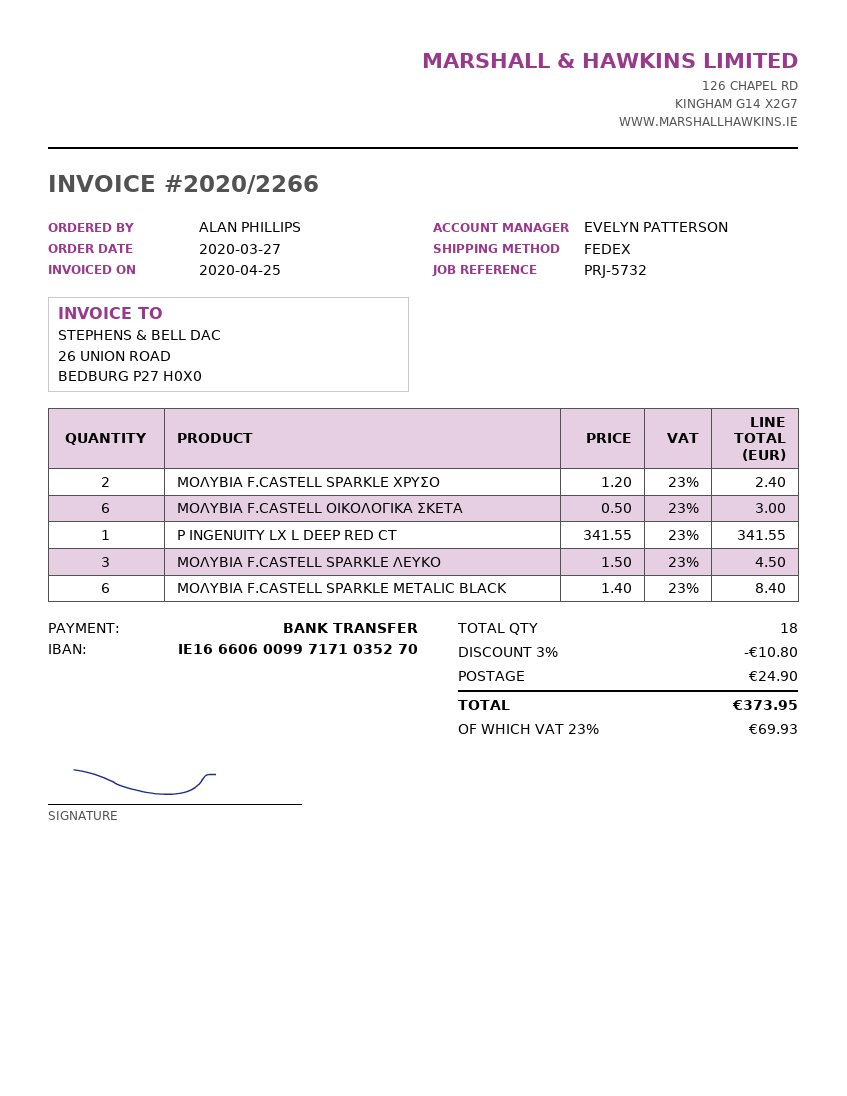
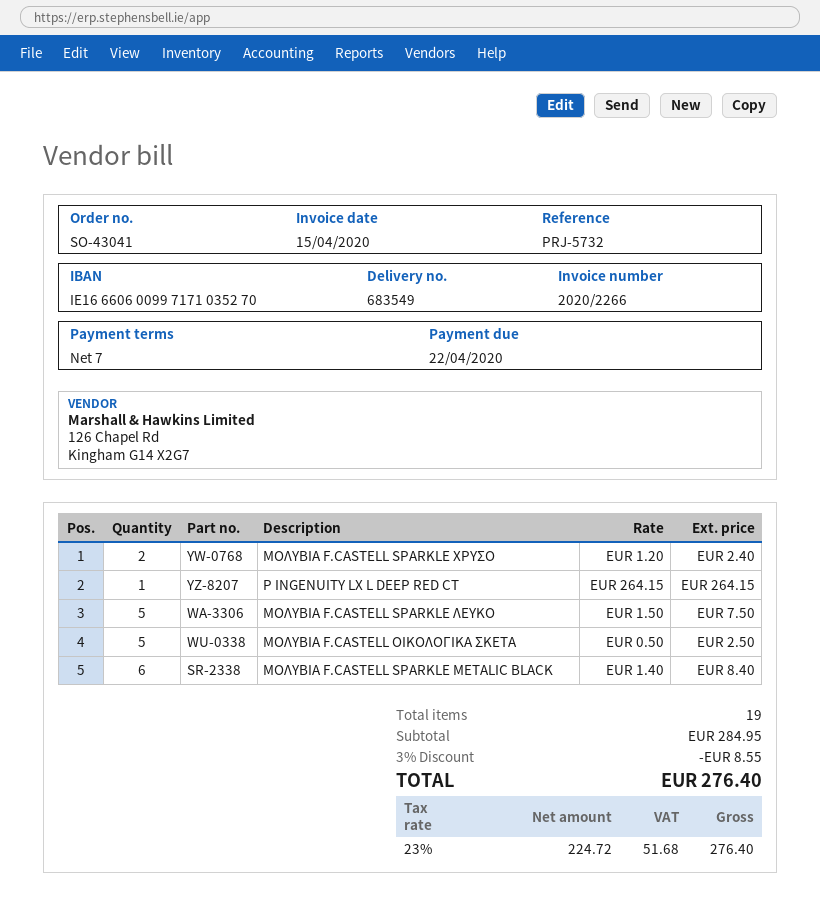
invoice date: 2020-04-25 -> 2020-04-15
ΜΟΛΥΒΙΑ F.CASTELL ΟΙΚΟΛΟΓΙΚΑ ΣΚΕΤΑ: 6 x 0.50 = 3.00 -> 5 x 0.50 = 2.50
Ρ INGENUITY LX L DEEP RED CT: 1 x 341.55 = 341.55 -> 1 x 264.15 = 264.15
ΜΟΛΥΒΙΑ F.CASTELL SPARKLE ΛΕΥΚΟ: 3 x 1.50 = 4.50 -> 5 x 1.50 = 7.50
total quantity: 18 -> 19
discount: 3% = 10.80 -> 3% = 8.55
shipping: 24.90 -> none
tax: 23% = 69.93 -> 23% = 51.68
total: 373.95 -> 276.40

